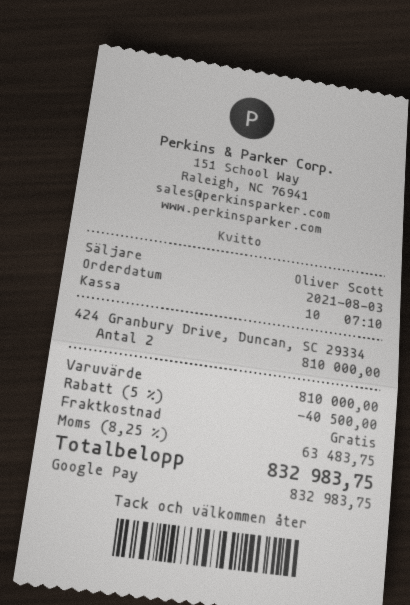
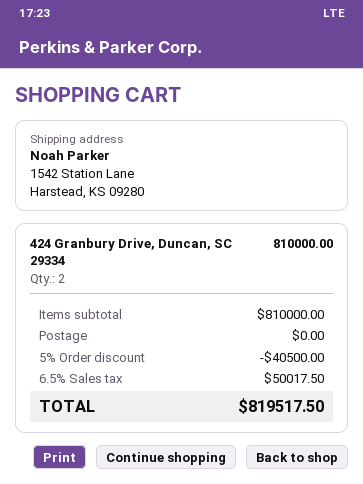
tax: 8.25% = 63483.75 -> 6.5% = 50017.50
total: 832983.75 -> 819517.50

